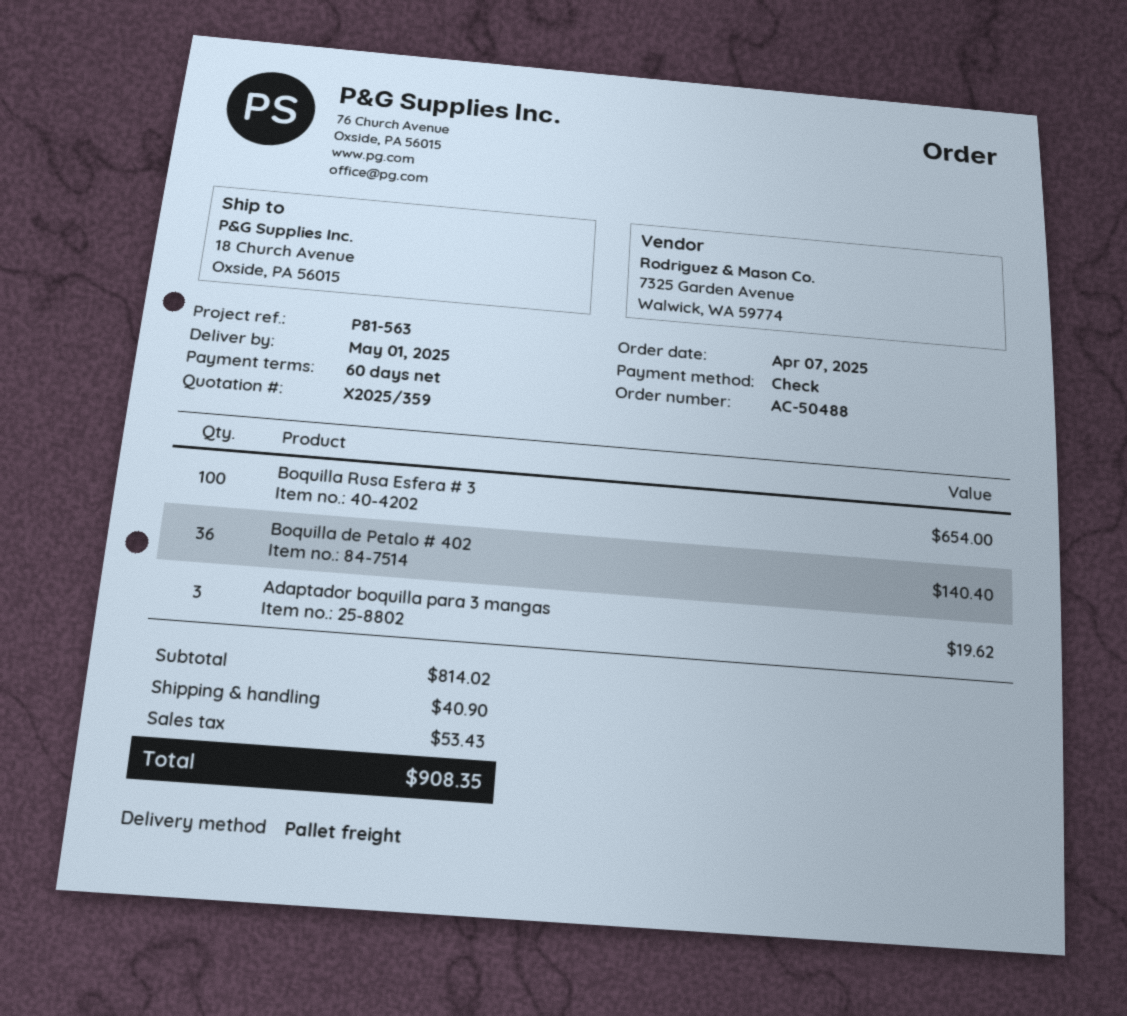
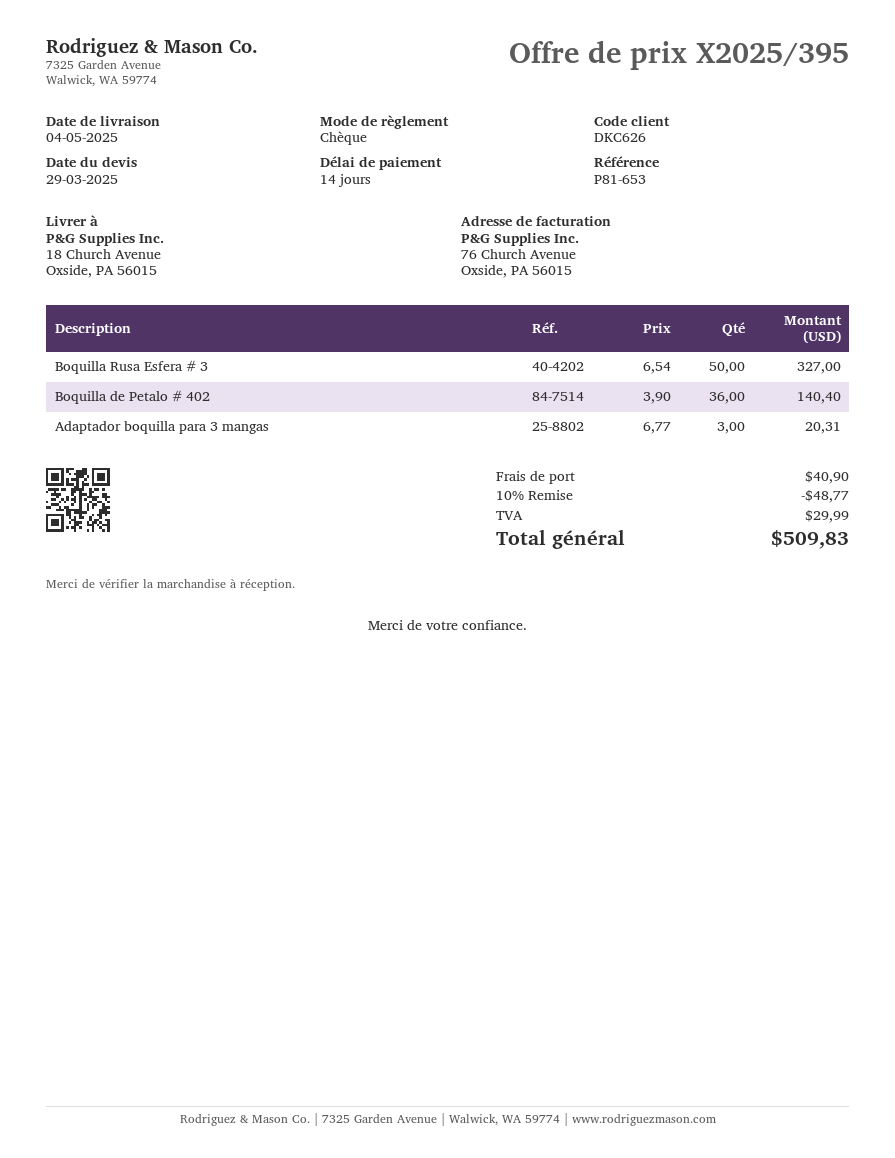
quote number: X2025/359 -> X2025/395
delivery date: 2025-05-01 -> 2025-05-04
payment terms: 60 days -> 14 days
reference: P81-563 -> P81-653
Boquilla Rusa Esfera # 3: 100 for 654.00 -> 50 for 327.00
Adaptador boquilla para 3 mangas: 3 for 19.62 -> 3 for 20.31
discount: none -> 10% = 48.77
tax: 53.43 -> 29.99
total: 908.35 -> 509.83

